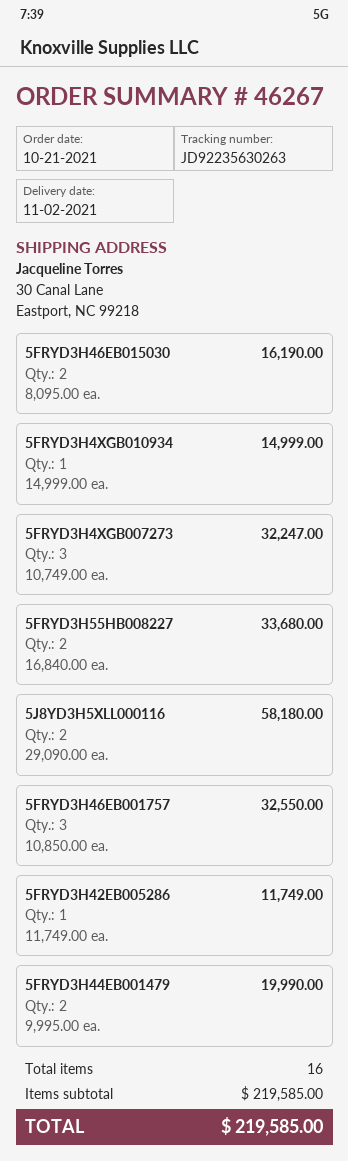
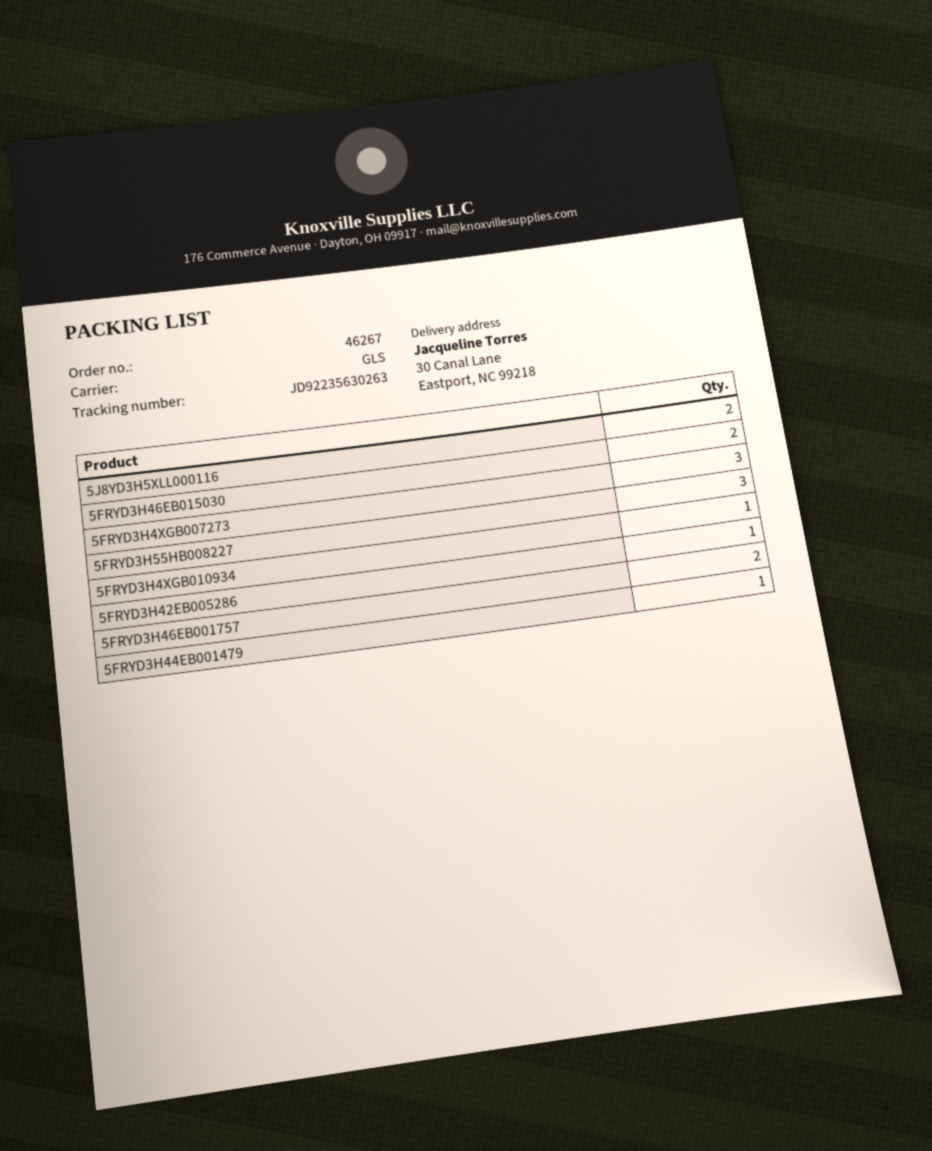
5FRYD3H55HB008227: 2 -> 3
5FRYD3H46EB001757: 3 -> 2
5FRYD3H44EB001479: 2 -> 1

